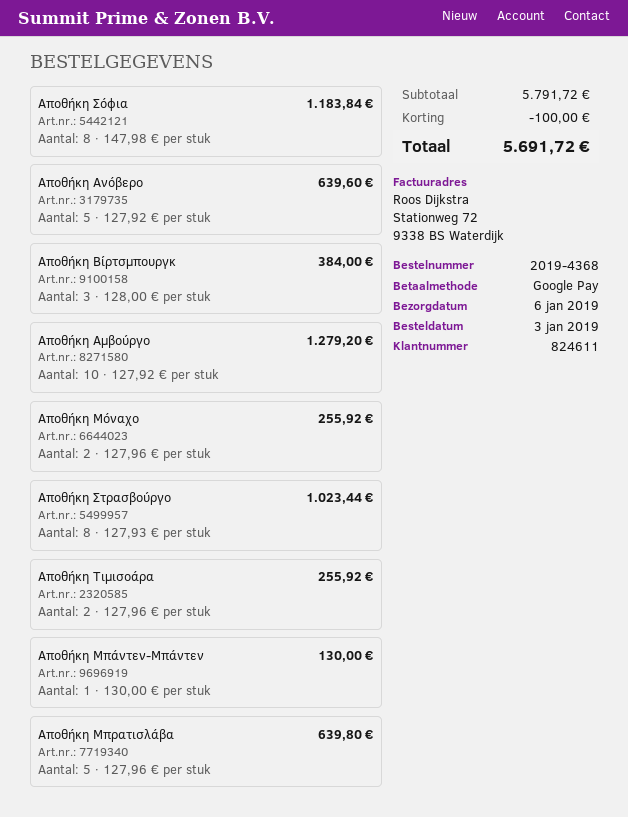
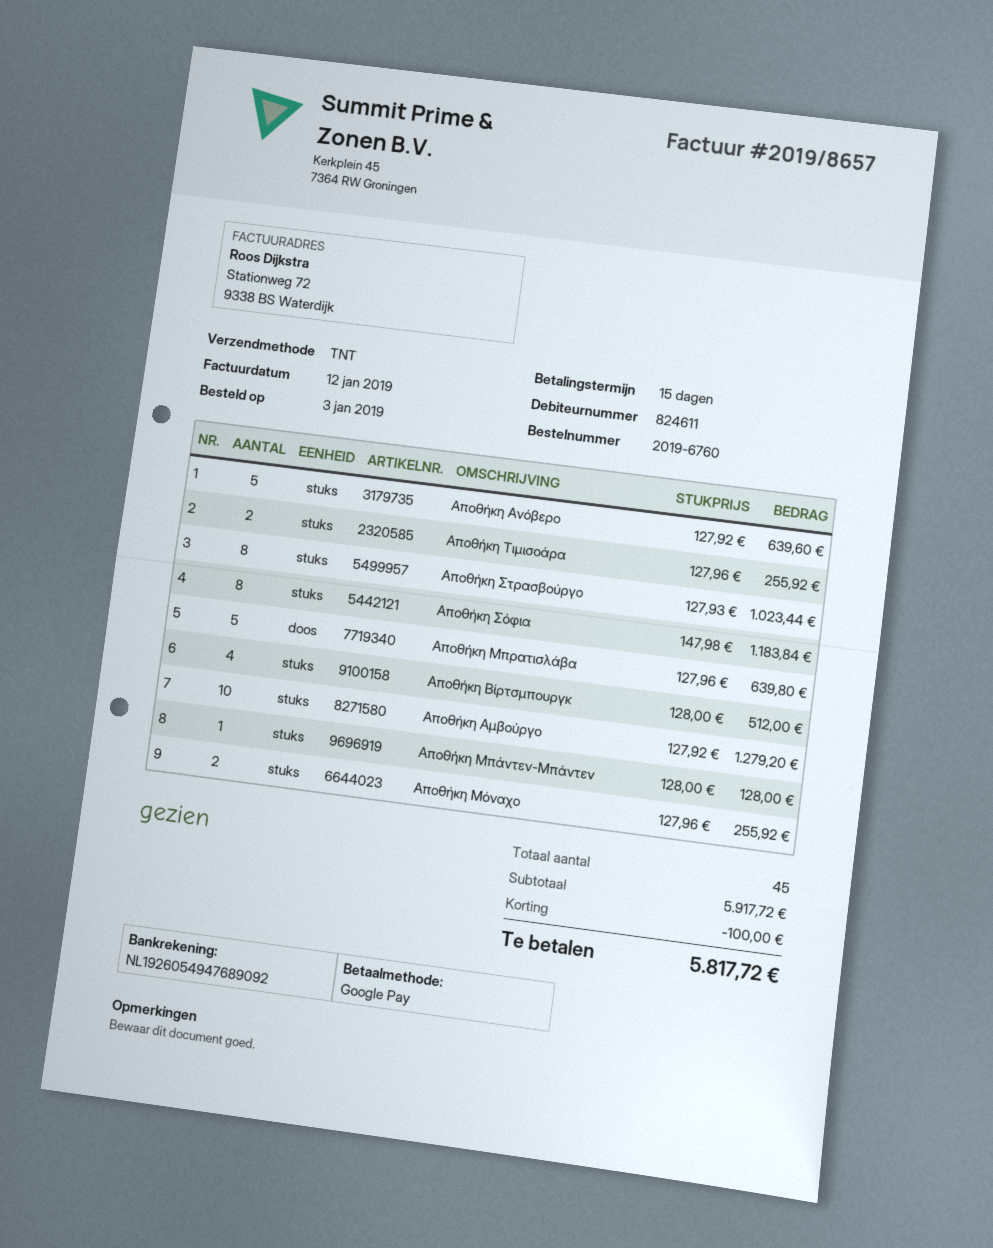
order number: 2019-4368 -> 2019-6760
Αποθήκη Βίρτσμπουργκ: 3 x 128.00 = 384.00 -> 4 x 128.00 = 512.00
Αποθήκη Μπάντεν-Μπάντεν: 1 x 130.00 = 130.00 -> 1 x 128.00 = 128.00
subtotal: 5791.72 -> 5917.72
total: 5691.72 -> 5817.72

